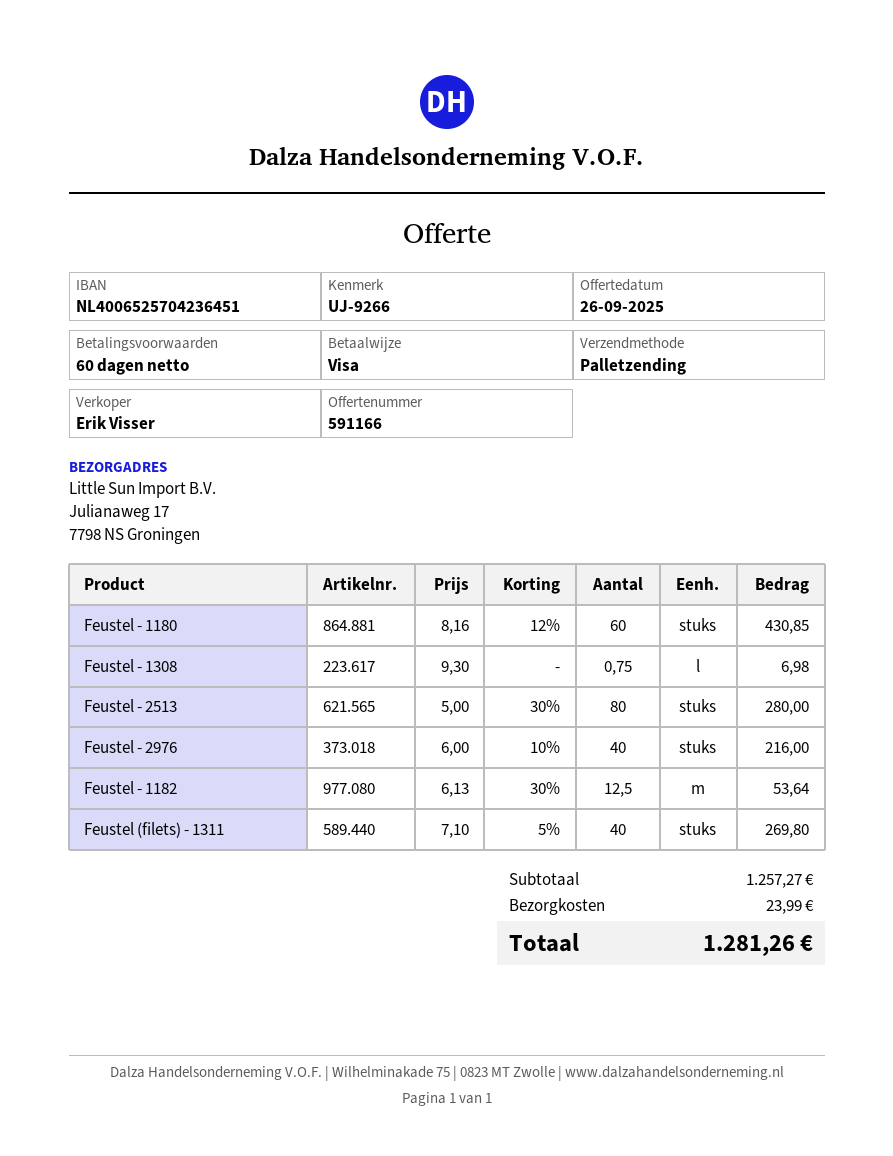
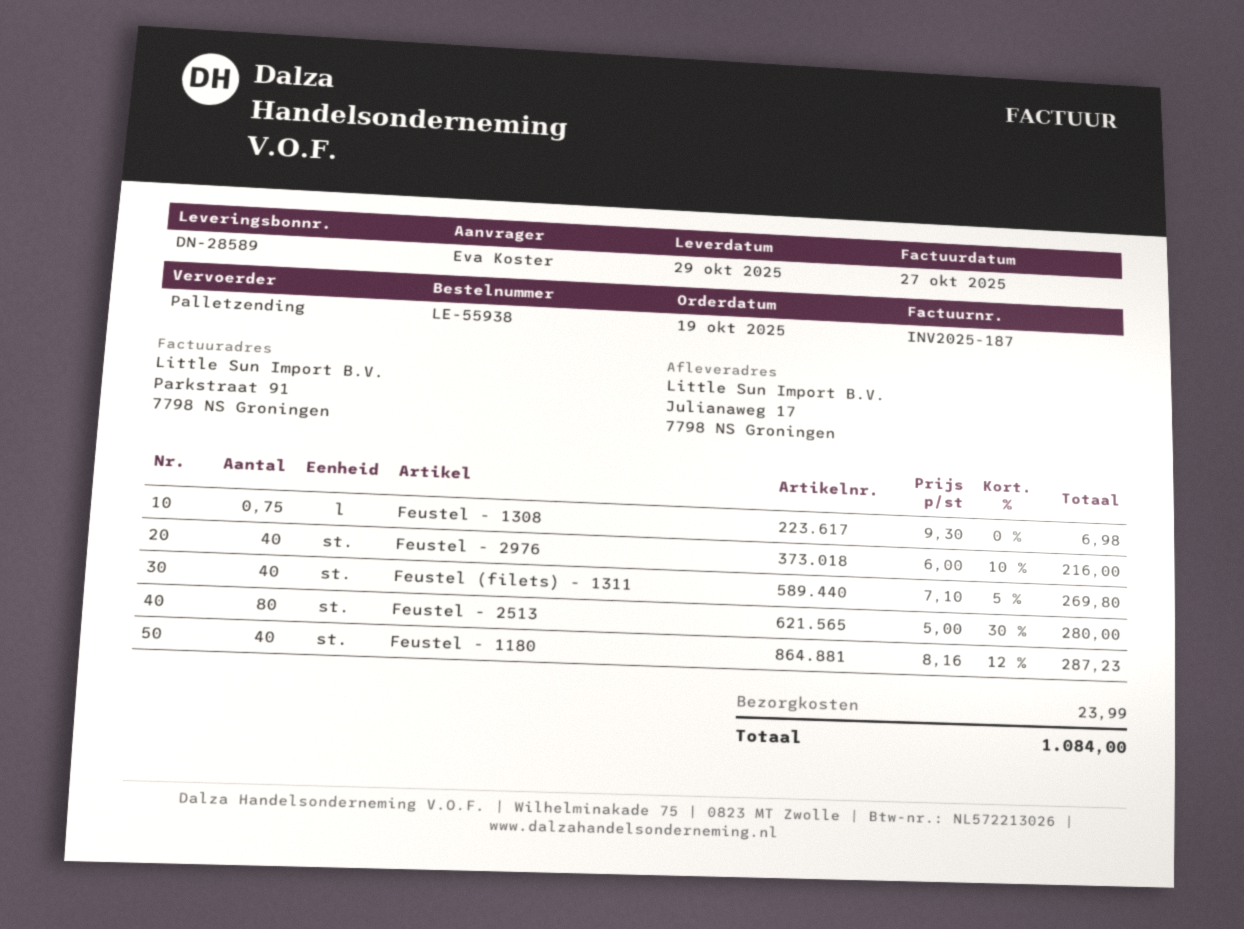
Feustel - 1180: 60 x 8.16 - 12% = 430.85 -> 40 x 8.16 - 12% = 287.23
Feustel - 1182: 12.5 x 6.13 - 30% = 53.64 -> none
total: 1281.26 -> 1084.00

